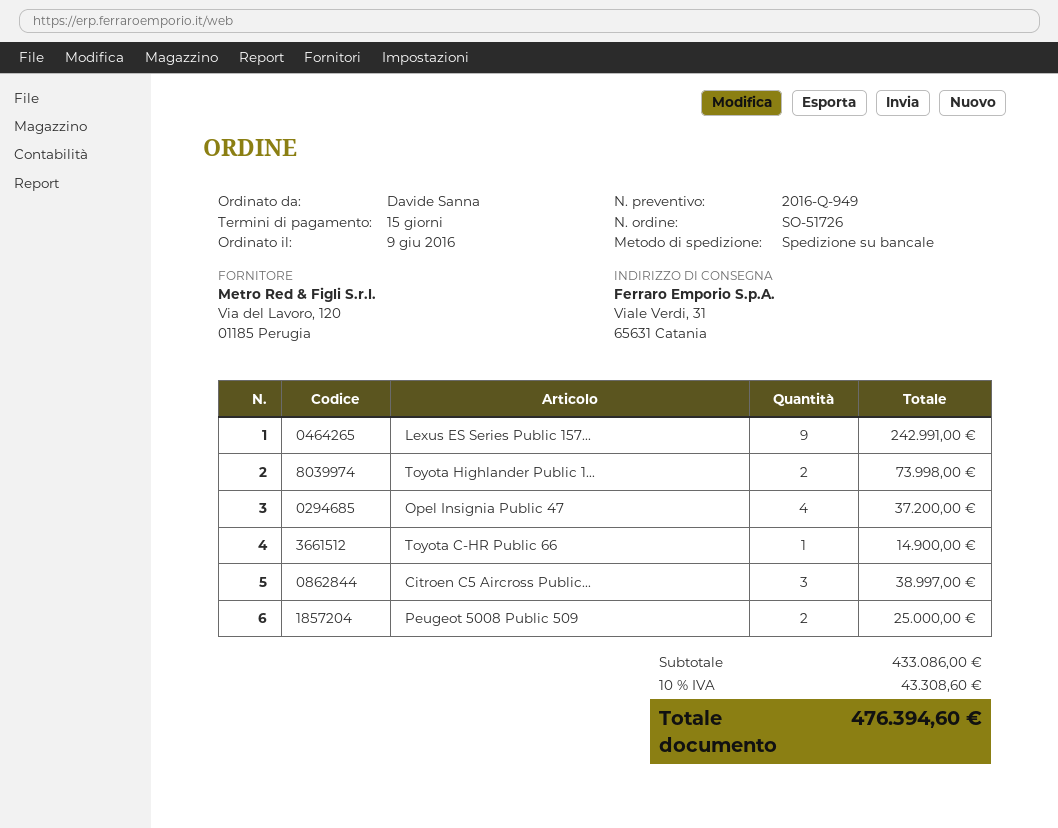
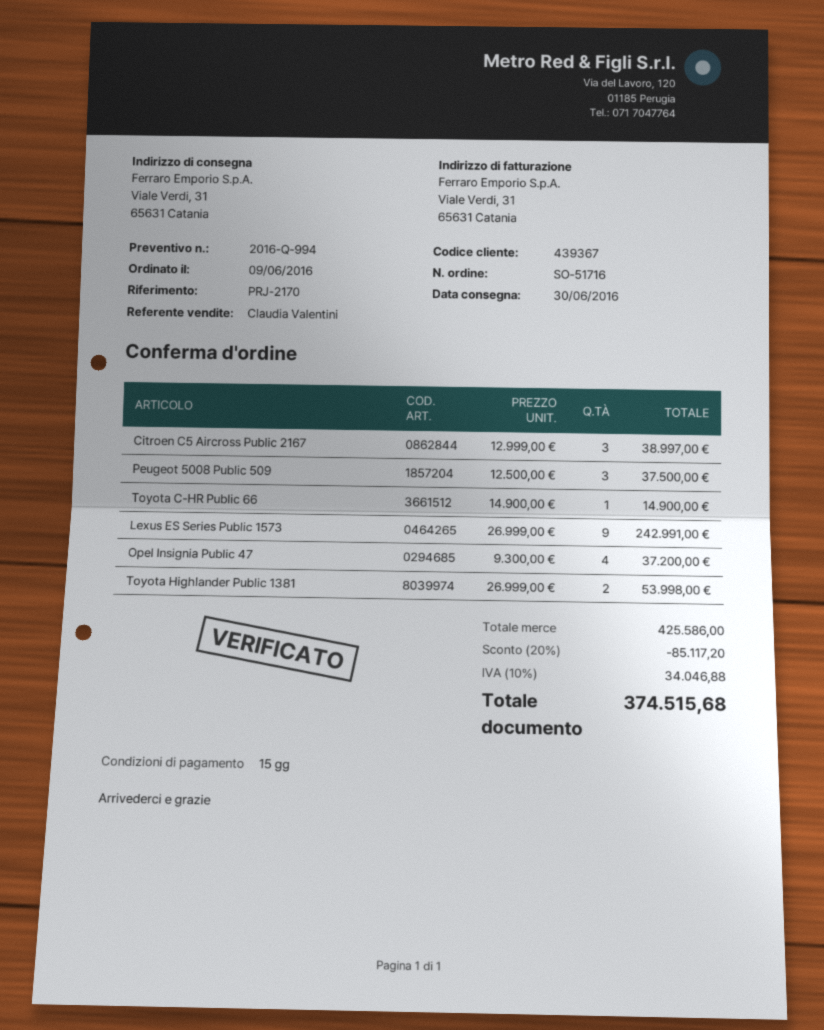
quote number: 2016-Q-949 -> 2016-Q-994
order number: SO-51726 -> SO-51716
Toyota Highlander Public 1...: 2 for 73998.00 -> 2 for 53998.00
Peugeot 5008 Public 509: 2 for 25000.00 -> 3 for 37500.00
subtotal: 433086.00 -> 425586.00
discount: none -> 20% = 85117.20
tax: 10% = 43308.60 -> 10% = 34046.88
total: 476394.60 -> 374515.68

